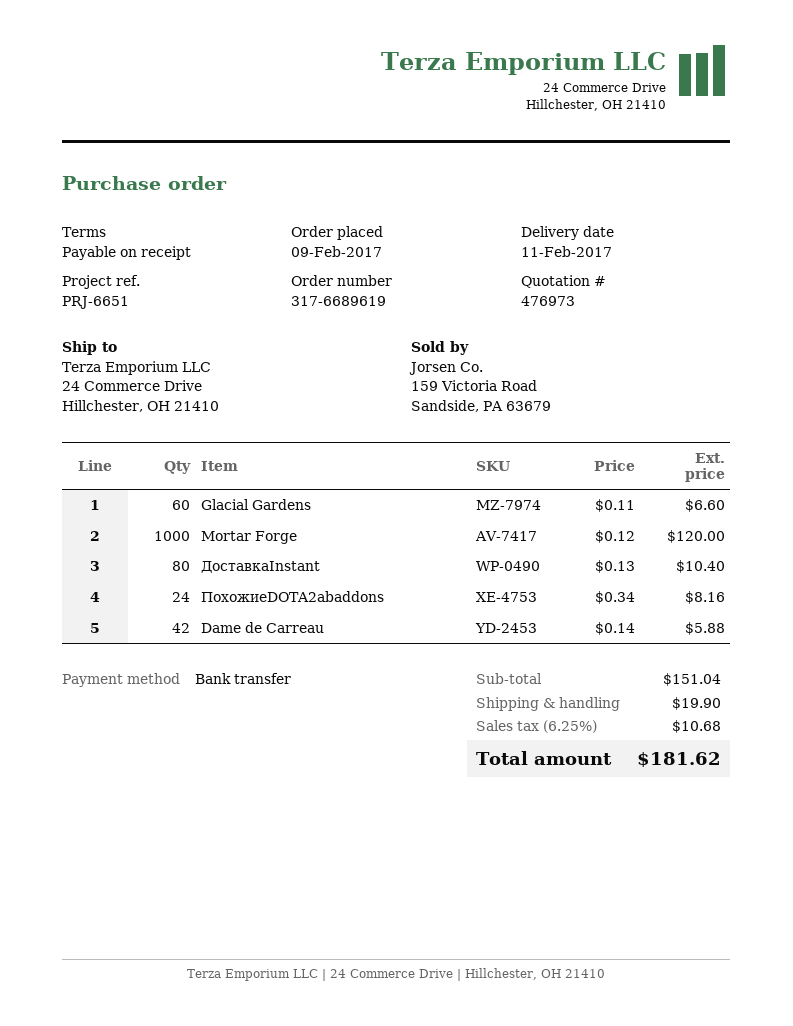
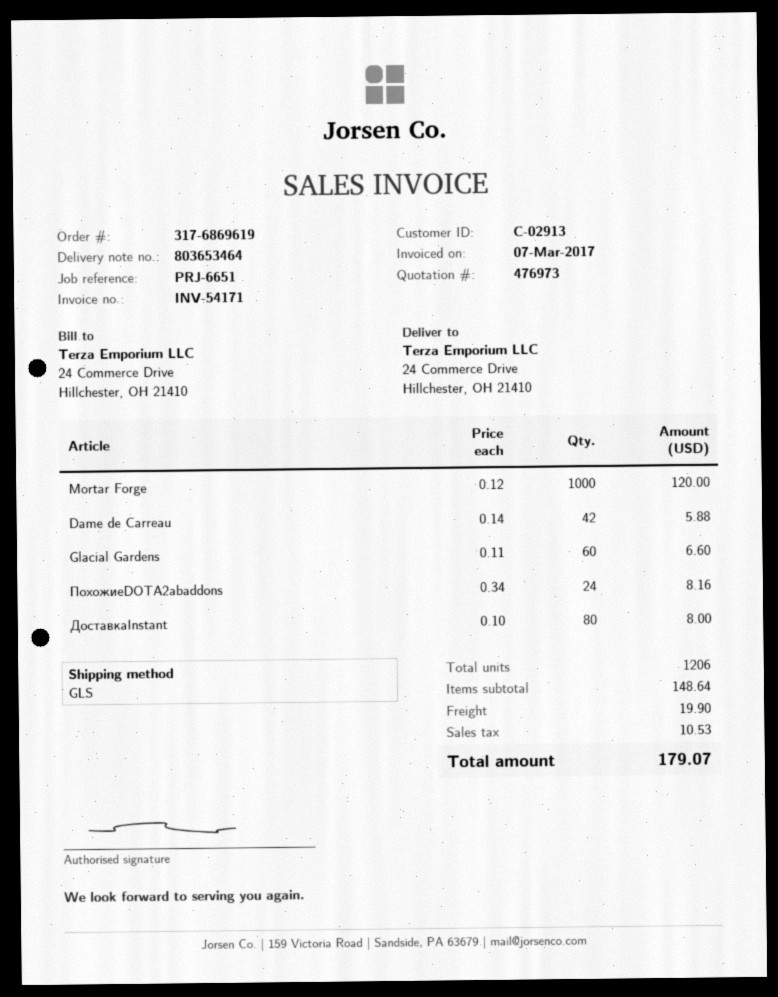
order number: 317-6689619 -> 317-6869619
ДоставкаInstant: 80 x 0.13 = 10.40 -> 80 x 0.10 = 8.00
subtotal: 151.04 -> 148.64
tax: 10.68 -> 10.53
total: 181.62 -> 179.07

